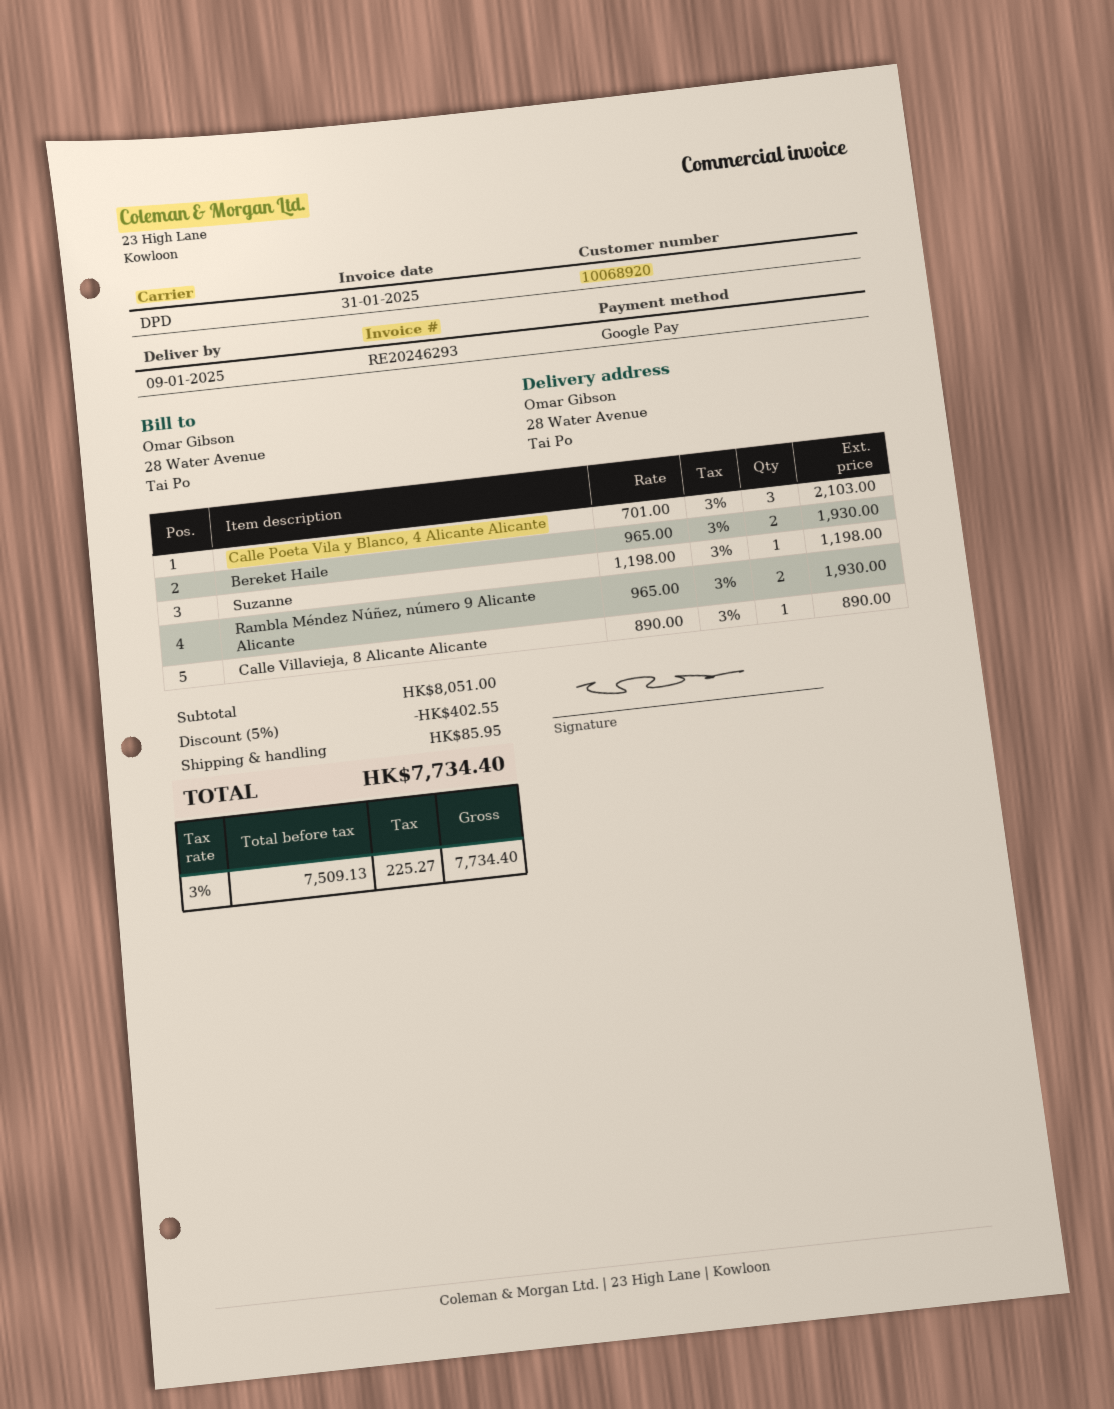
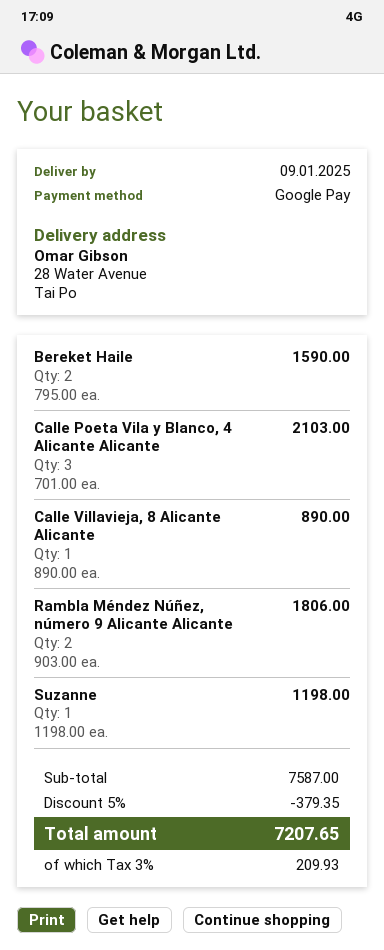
Bereket Haile: 2 x 965.00 = 1930.00 -> 2 x 795.00 = 1590.00
Rambla Méndez Núñez, número 9 Alicante Alicante: 2 x 965.00 = 1930.00 -> 2 x 903.00 = 1806.00
subtotal: 8051.00 -> 7587.00
discount: 5% = 402.55 -> 5% = 379.35
shipping: 85.95 -> none
tax: 3% = 225.27 -> 3% = 209.93
total: 7734.40 -> 7207.65

